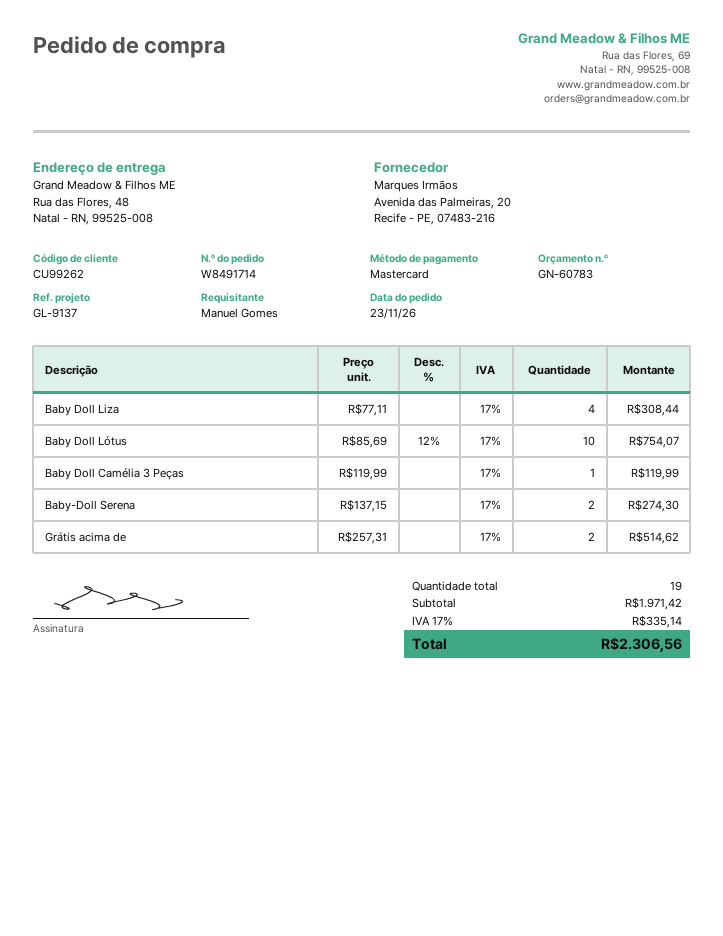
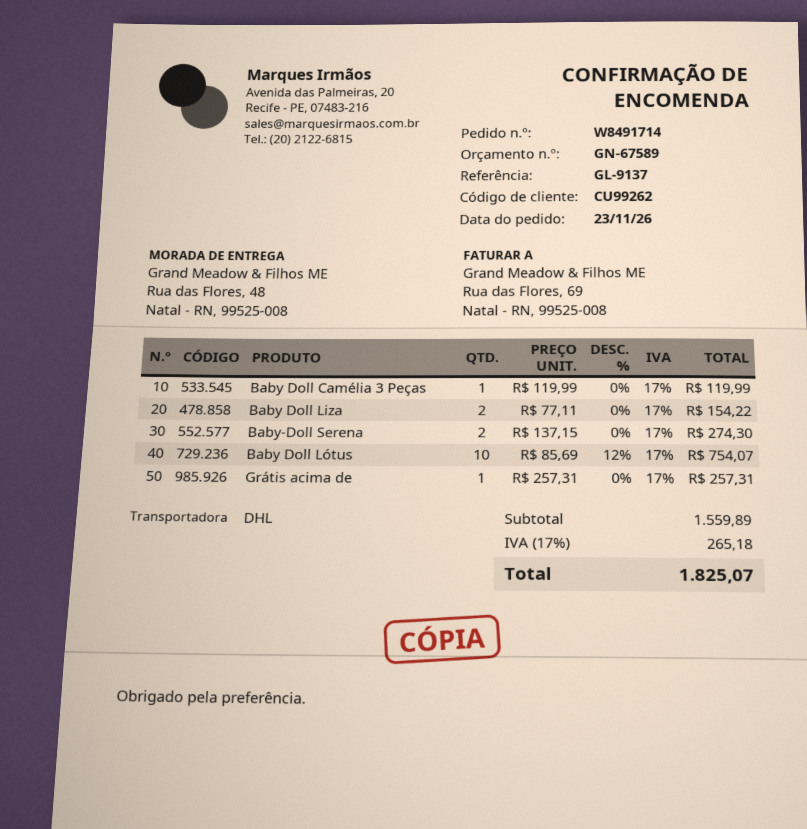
quote number: GN-60783 -> GN-67589
Baby Doll Liza: 4 x 77.11 = 308.44 -> 2 x 77.11 = 154.22
Grátis acima de: 2 x 257.31 = 514.62 -> 1 x 257.31 = 257.31
subtotal: 1971.42 -> 1559.89
tax: 17% = 335.14 -> 17% = 265.18
total: 2306.56 -> 1825.07

